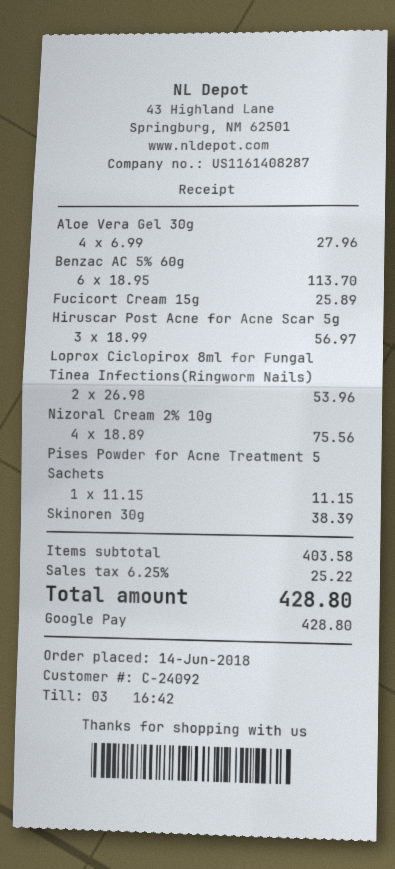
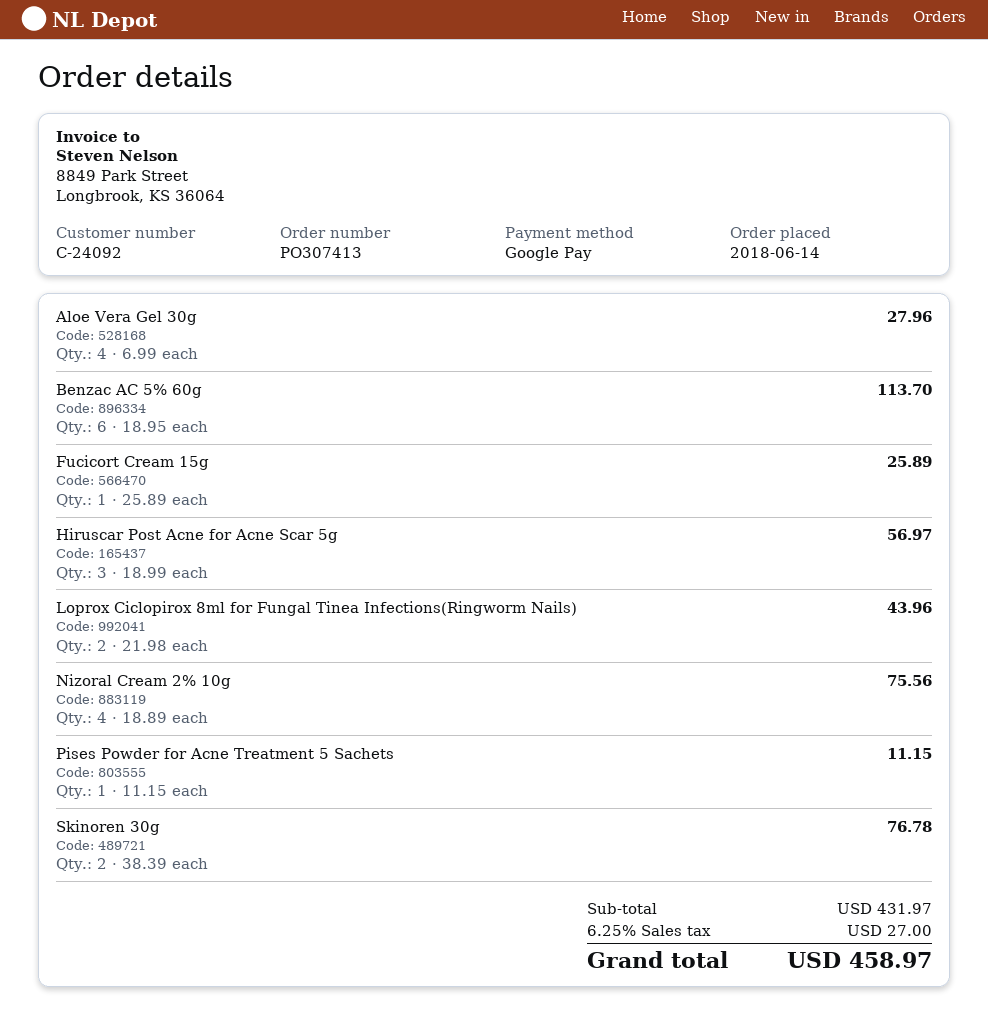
Loprox Ciclopirox 8ml for Fungal Tinea Infections(Ringworm Nails): 2 x 26.98 = 53.96 -> 2 x 21.98 = 43.96
Skinoren 30g: 1 x 38.39 = 38.39 -> 2 x 38.39 = 76.78
subtotal: 403.58 -> 431.97
tax: 6.25% = 25.22 -> 6.25% = 27.00
total: 428.80 -> 458.97

